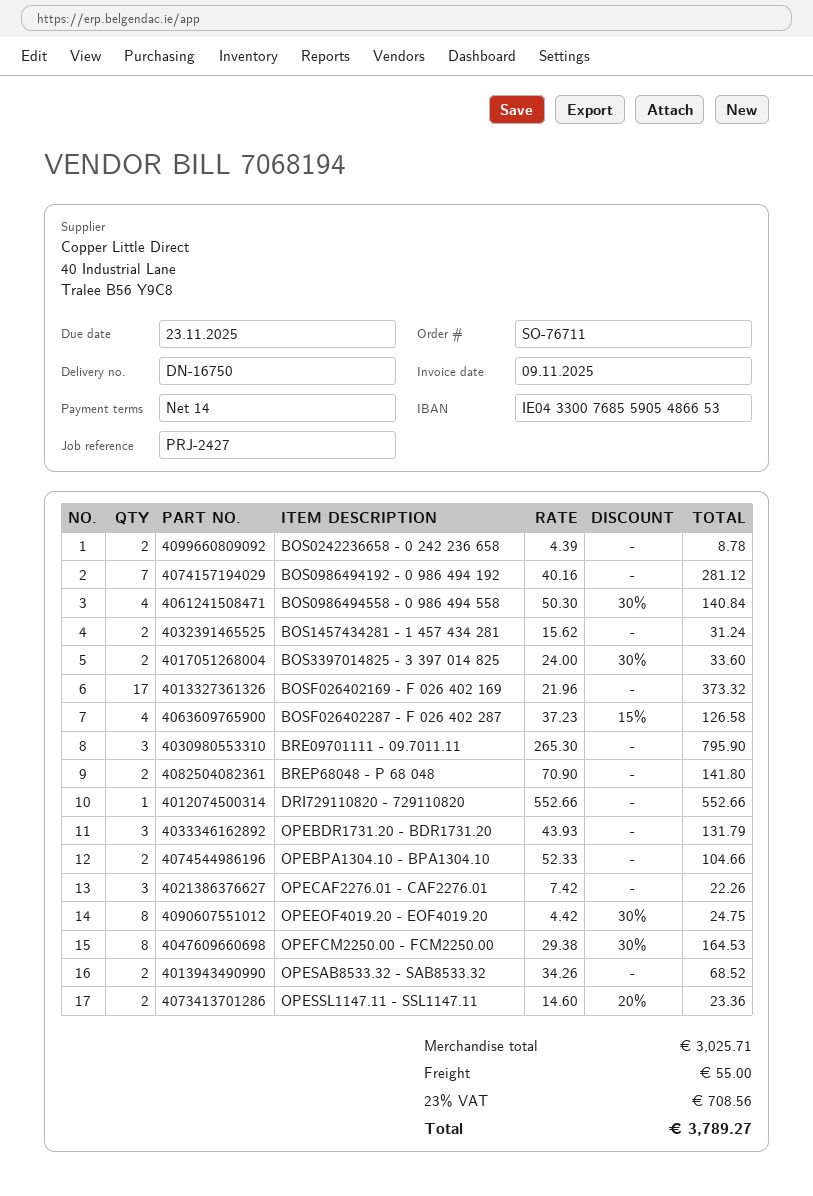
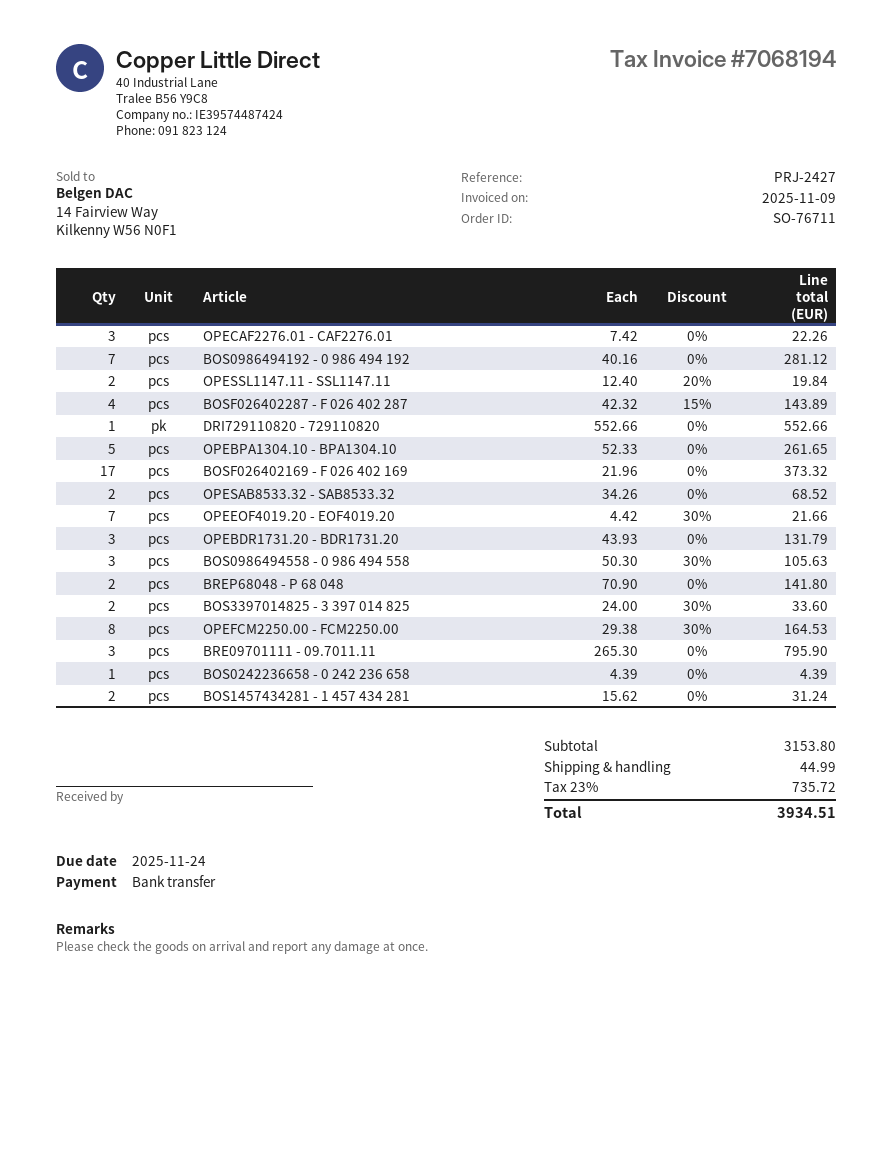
due date: 2025-11-23 -> 2025-11-24
BOS0242236658 - 0 242 236 658: 2 x 4.39 = 8.78 -> 1 x 4.39 = 4.39
BOS0986494558 - 0 986 494 558: 4 x 50.30 - 30% = 140.84 -> 3 x 50.30 - 30% = 105.63
BOSF026402287 - F 026 402 287: 4 x 37.23 - 15% = 126.58 -> 4 x 42.32 - 15% = 143.89
OPEBPA1304.10 - BPA1304.10: 2 x 52.33 = 104.66 -> 5 x 52.33 = 261.65
OPEEOF4019.20 - EOF4019.20: 8 x 4.42 - 30% = 24.75 -> 7 x 4.42 - 30% = 21.66
OPESSL1147.11 - SSL1147.11: 2 x 14.60 - 20% = 23.36 -> 2 x 12.40 - 20% = 19.84
subtotal: 3025.71 -> 3153.80
shipping: 55.00 -> 44.99
tax: 23% = 708.56 -> 23% = 735.72
total: 3789.27 -> 3934.51

